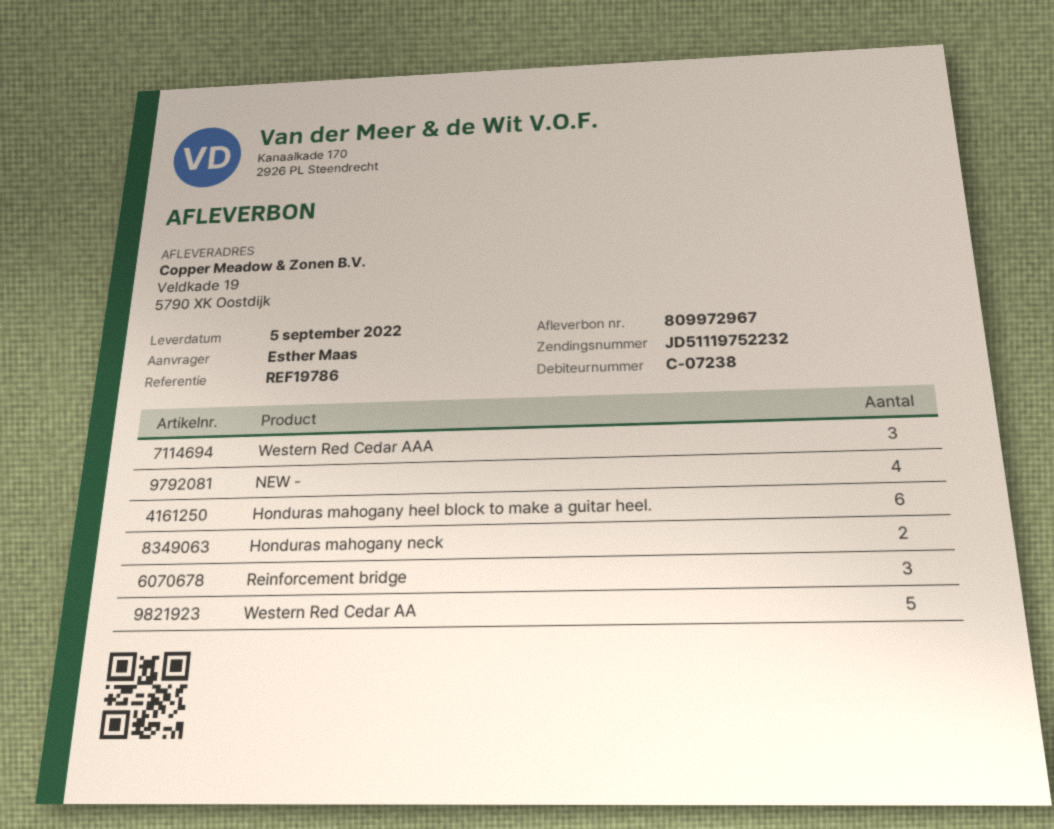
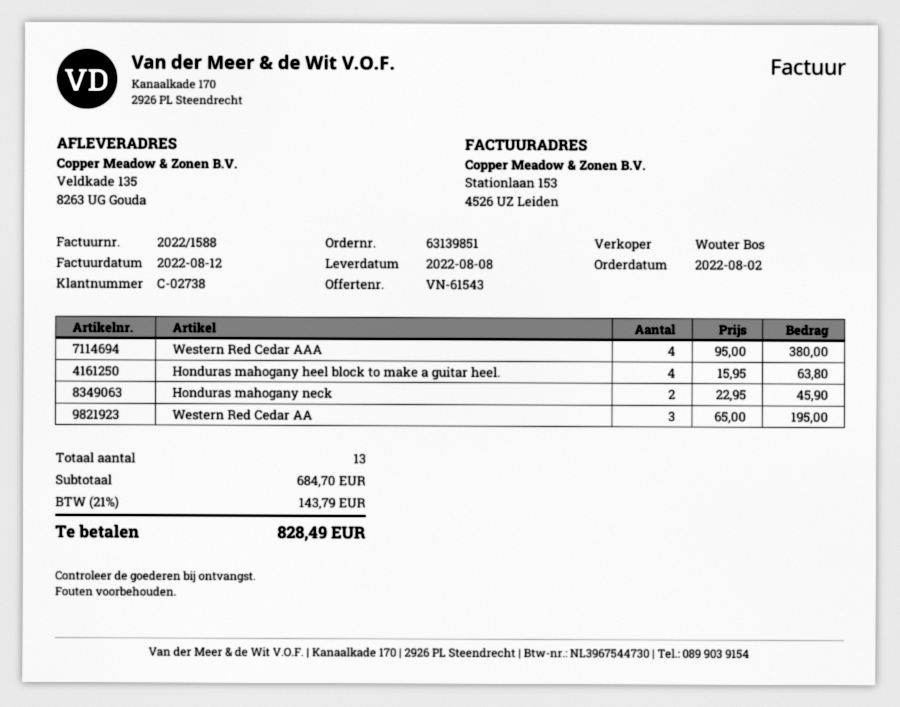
delivery date: 2022-09-05 -> 2022-08-08
customer number: C-07238 -> C-02738
ship to: Veldkade 19, 5790 XK Oostdijk -> Veldkade 135, 8263 UG Gouda
Western Red Cedar AAA: 3 -> 4
NEW -: 4 -> none
Honduras mahogany heel block to make a guitar heel.: 6 -> 4
Reinforcement bridge: 3 -> none
Western Red Cedar AA: 5 -> 3

